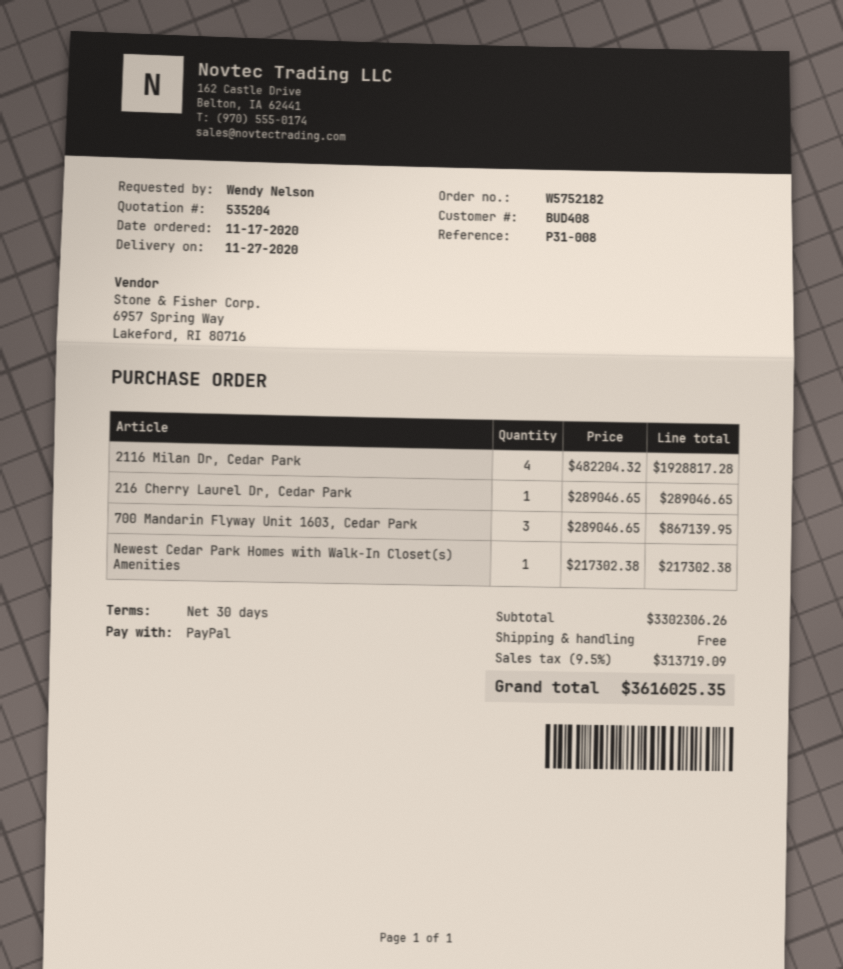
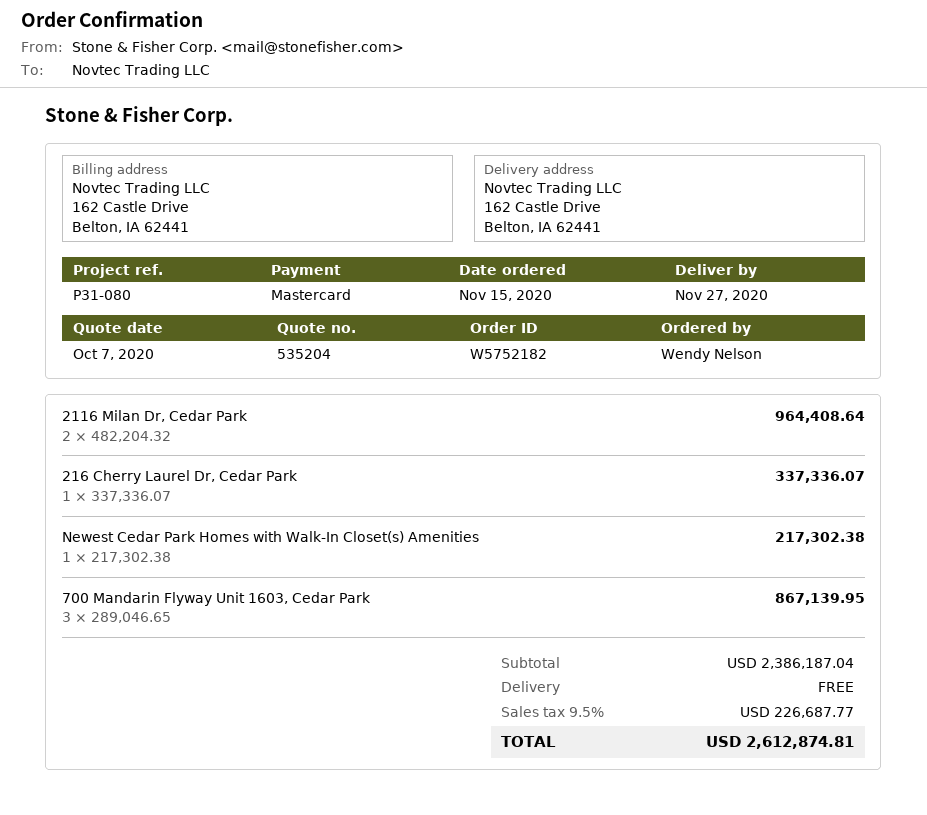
order date: 2020-11-17 -> 2020-11-15
reference: P31-008 -> P31-080
payment method: PayPal -> Mastercard
2116 Milan Dr, Cedar Park: 4 x 482204.32 = 1928817.28 -> 2 x 482204.32 = 964408.64
216 Cherry Laurel Dr, Cedar Park: 1 x 289046.65 = 289046.65 -> 1 x 337336.07 = 337336.07
subtotal: 3302306.26 -> 2386187.04
tax: 9.5% = 313719.09 -> 9.5% = 226687.77
total: 3616025.35 -> 2612874.81

